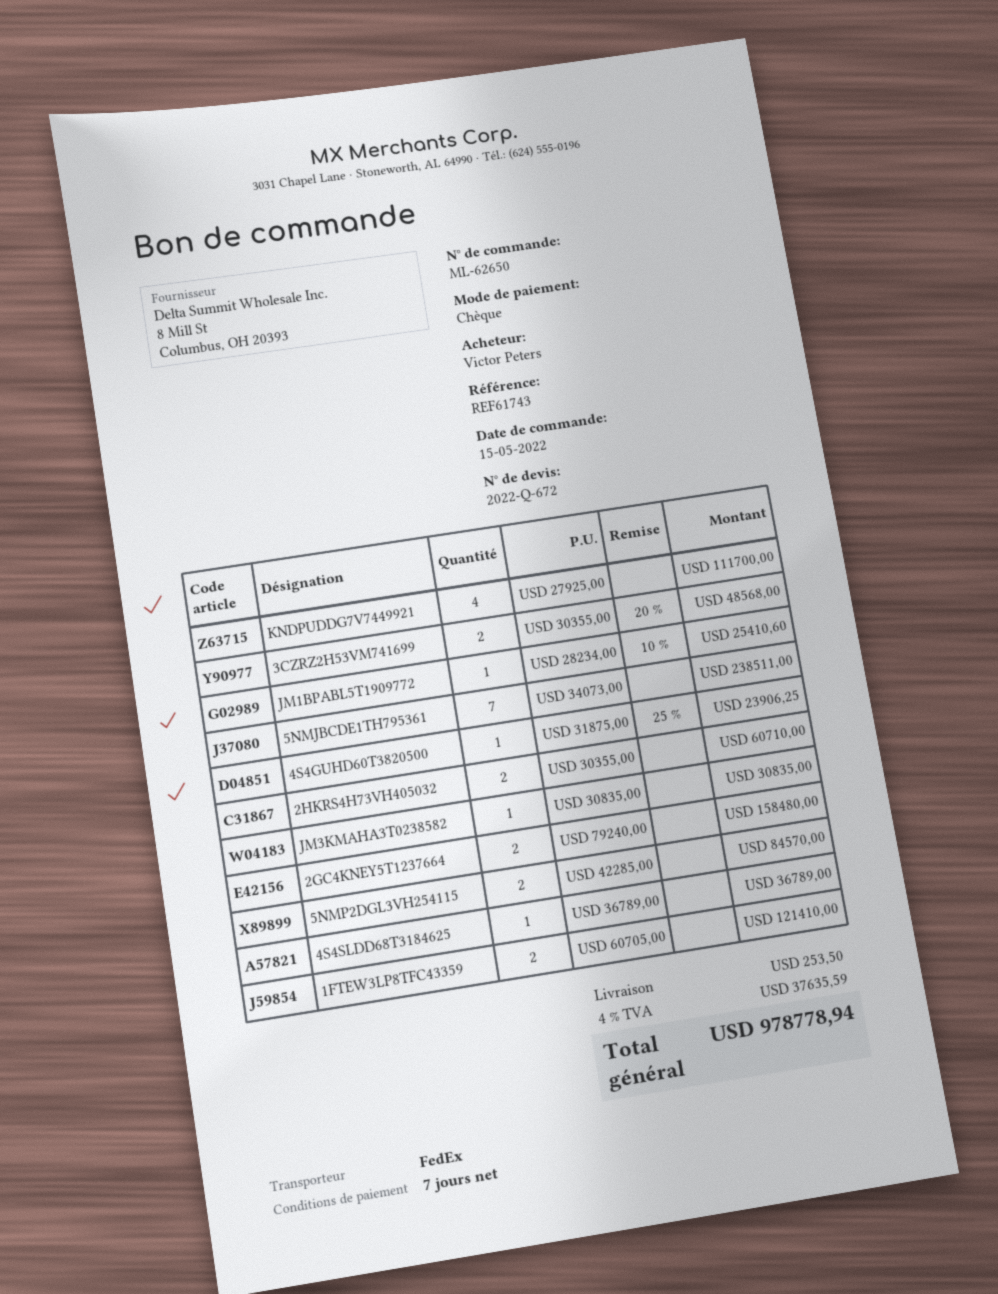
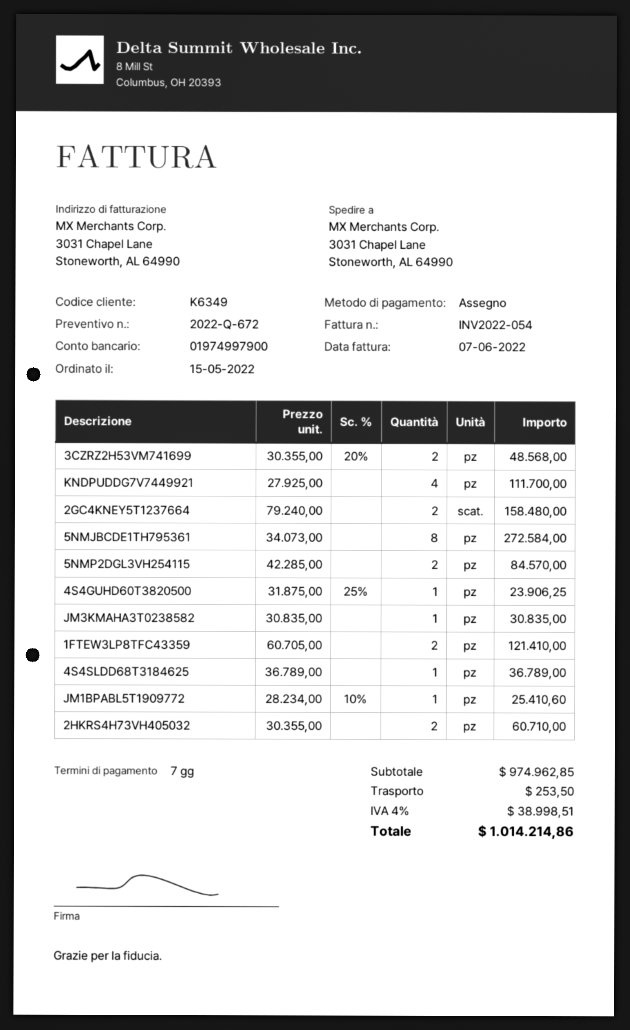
5NMJBCDE1TH795361: 7 x 34073.00 = 238511.00 -> 8 x 34073.00 = 272584.00
tax: 4% = 37635.59 -> 4% = 38998.51
total: 978778.94 -> 1014214.86

